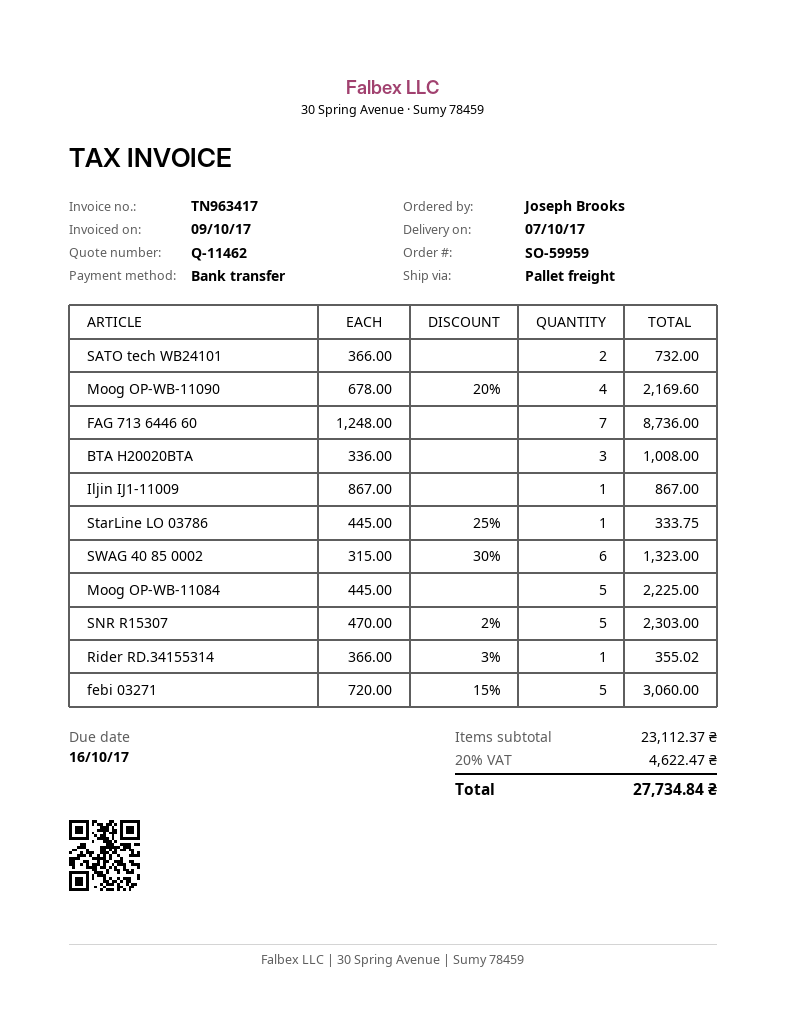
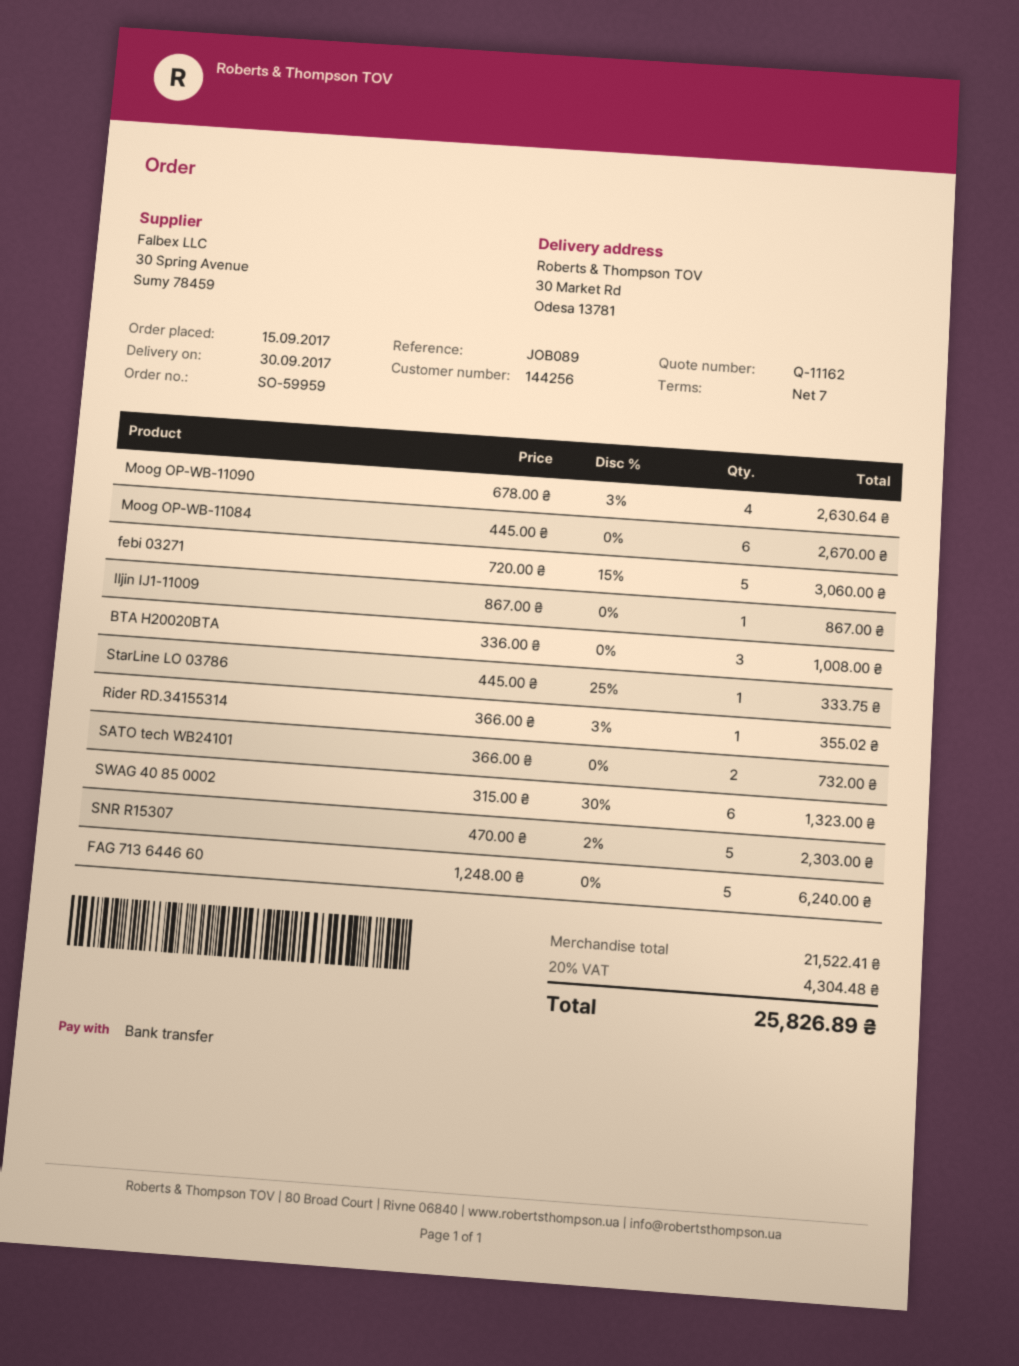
quote number: Q-11462 -> Q-11162
delivery date: 2017-10-07 -> 2017-09-30
Moog OP-WB-11090: 4 x 678.00 - 20% = 2169.60 -> 4 x 678.00 - 3% = 2630.64
FAG 713 6446 60: 7 x 1248.00 = 8736.00 -> 5 x 1248.00 = 6240.00
Moog OP-WB-11084: 5 x 445.00 = 2225.00 -> 6 x 445.00 = 2670.00
subtotal: 23112.37 -> 21522.41
tax: 20% = 4622.47 -> 20% = 4304.48
total: 27734.84 -> 25826.89

